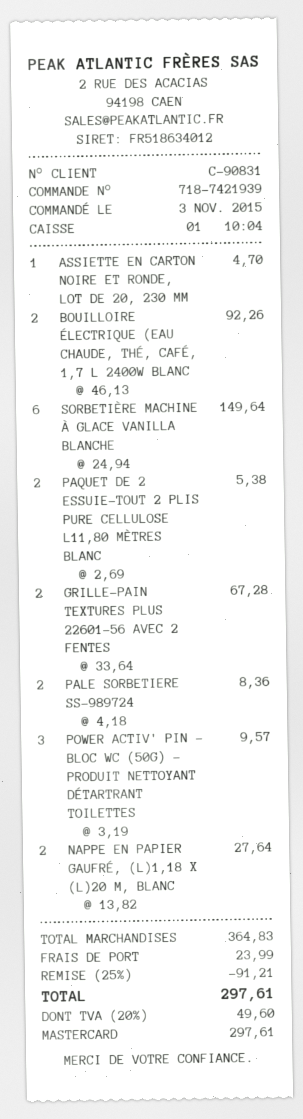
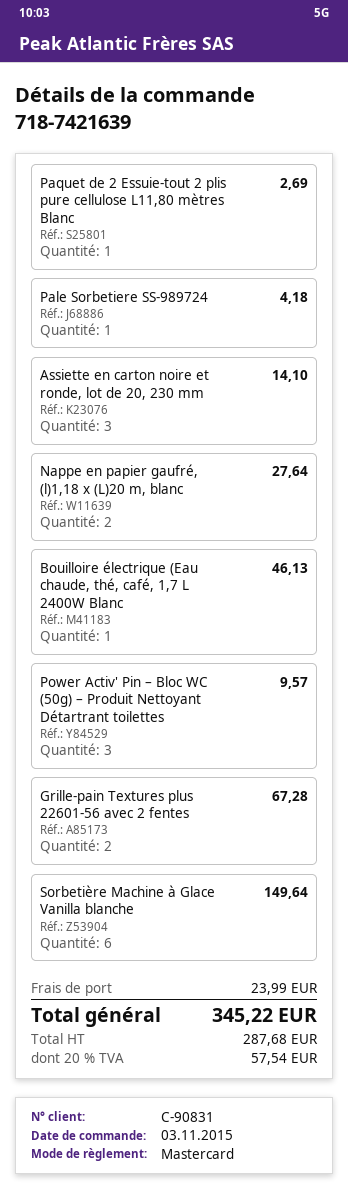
order number: 718-7421939 -> 718-7421639
ASSIETTE EN CARTON NOIRE ET RONDE, LOT DE 20, 230 MM: 1 for 4.70 -> 3 for 14.10
BOUILLOIRE ÉLECTRIQUE (EAU CHAUDE, THÉ, CAFÉ, 1,7 L 2400W BLANC: 2 for 92.26 -> 1 for 46.13
PAQUET DE 2 ESSUIE-TOUT 2 PLIS PURE CELLULOSE L11,80 MÈTRES BLANC: 2 for 5.38 -> 1 for 2.69
PALE SORBETIERE SS-989724: 2 for 8.36 -> 1 for 4.18
discount: 25% = 91.21 -> none
tax: 20% = 49.60 -> 20% = 57.54
total: 297.61 -> 345.22

